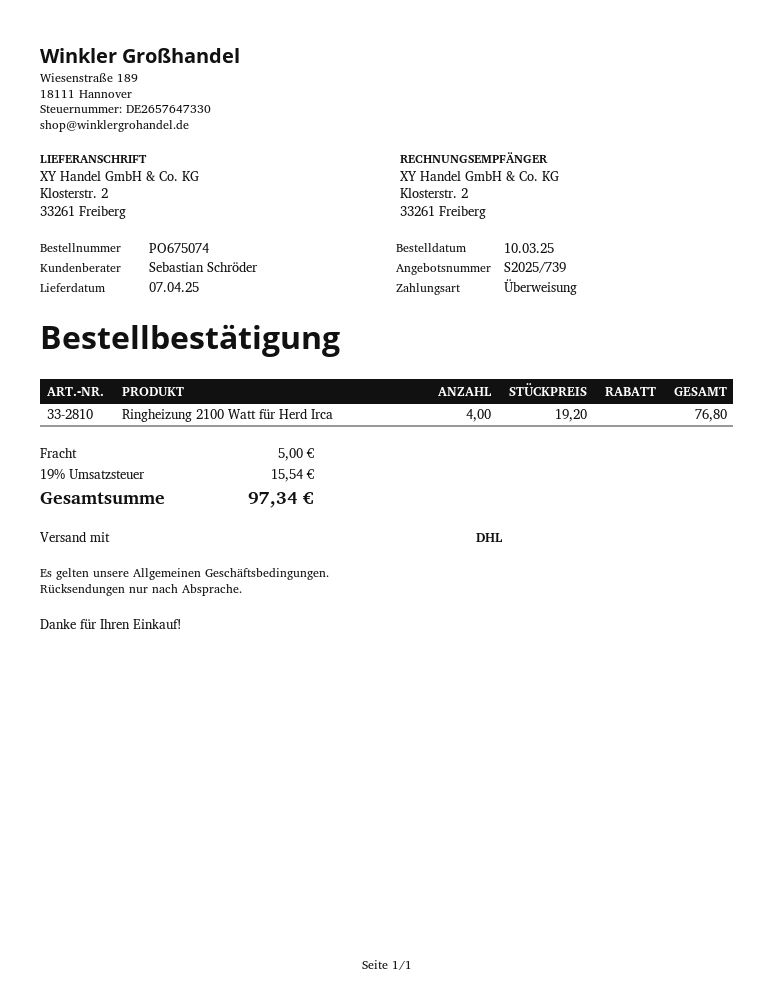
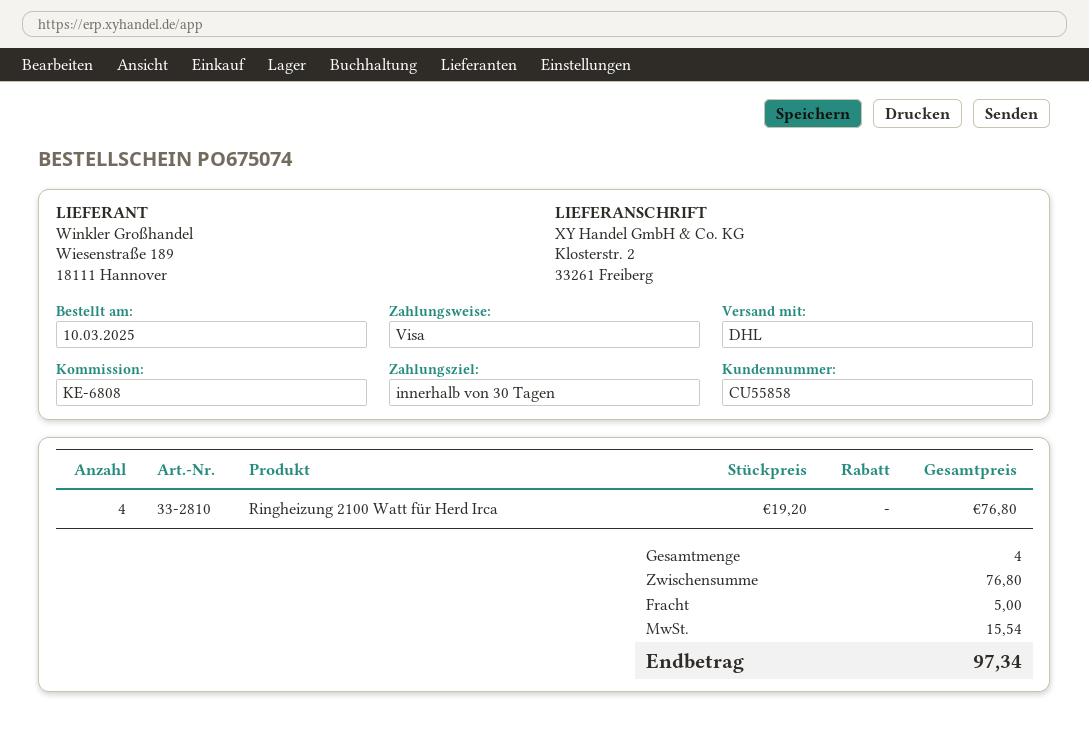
payment method: bank transfer -> Visa

